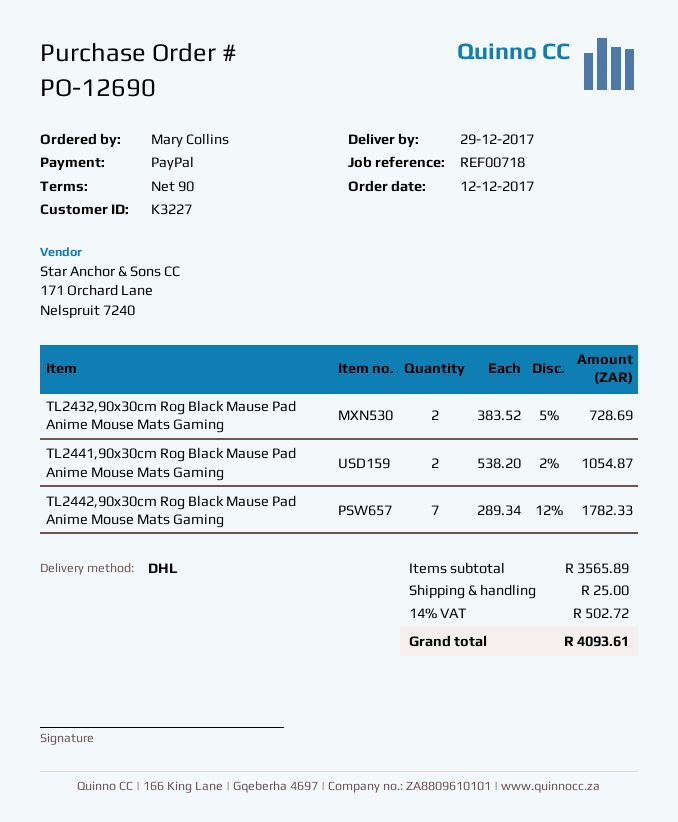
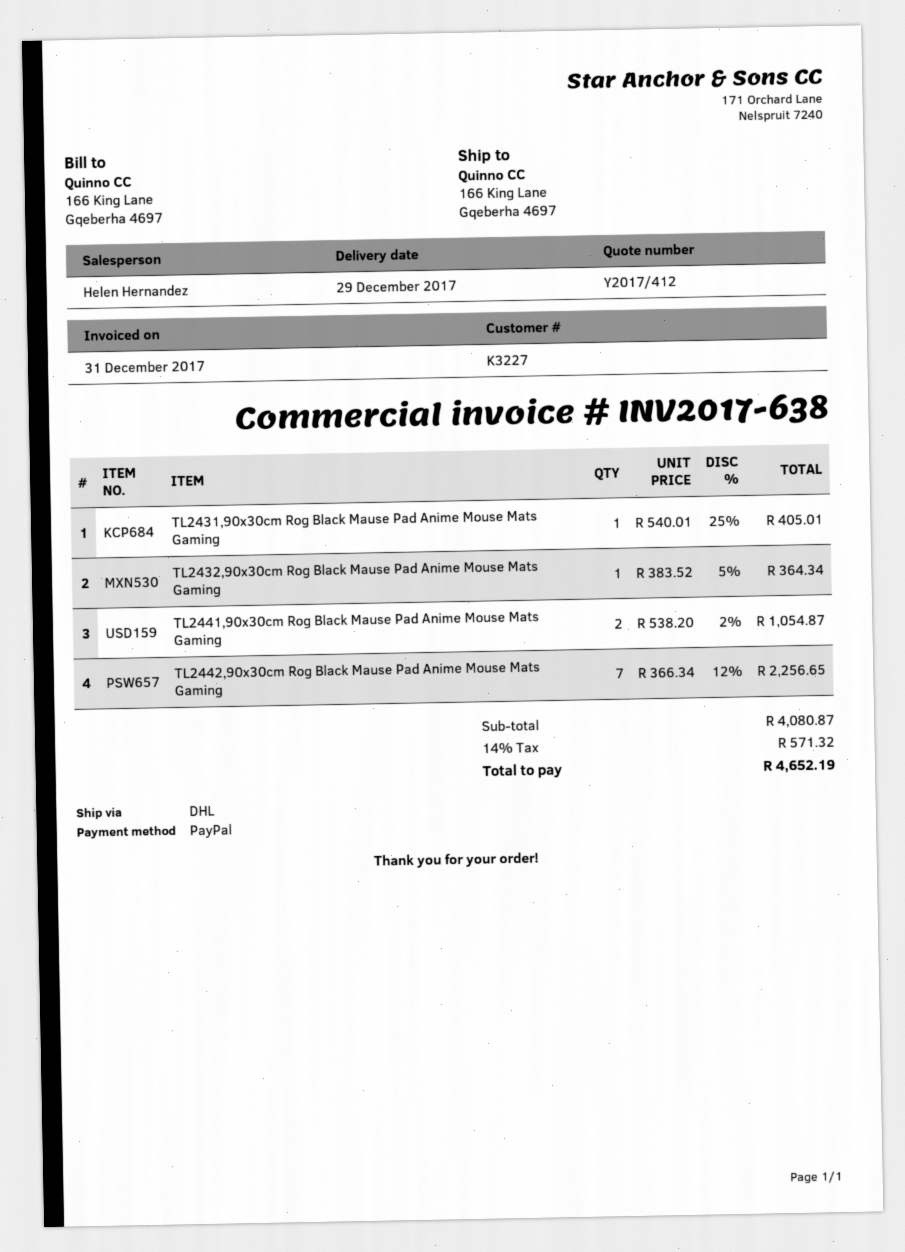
TL2432,90x30cm Rog Black Mause Pad Anime Mouse Mats Gaming: 2 x 383.52 - 5% = 728.69 -> 1 x 383.52 - 5% = 364.34
TL2442,90x30cm Rog Black Mause Pad Anime Mouse Mats Gaming: 7 x 289.34 - 12% = 1782.33 -> 7 x 366.34 - 12% = 2256.65
TL2431,90x30cm Rog Black Mause Pad Anime Mouse Mats Gaming: none -> 1 x 540.01 - 25% = 405.01
subtotal: 3565.89 -> 4080.87
shipping: 25.00 -> none
tax: 14% = 502.72 -> 14% = 571.32
total: 4093.61 -> 4652.19

